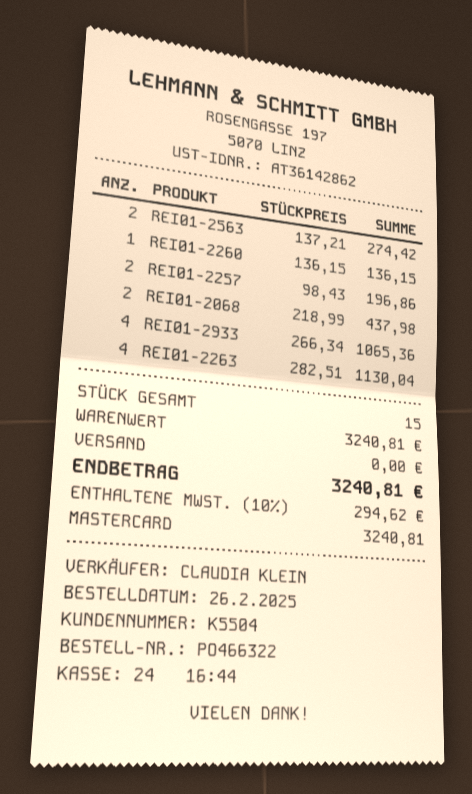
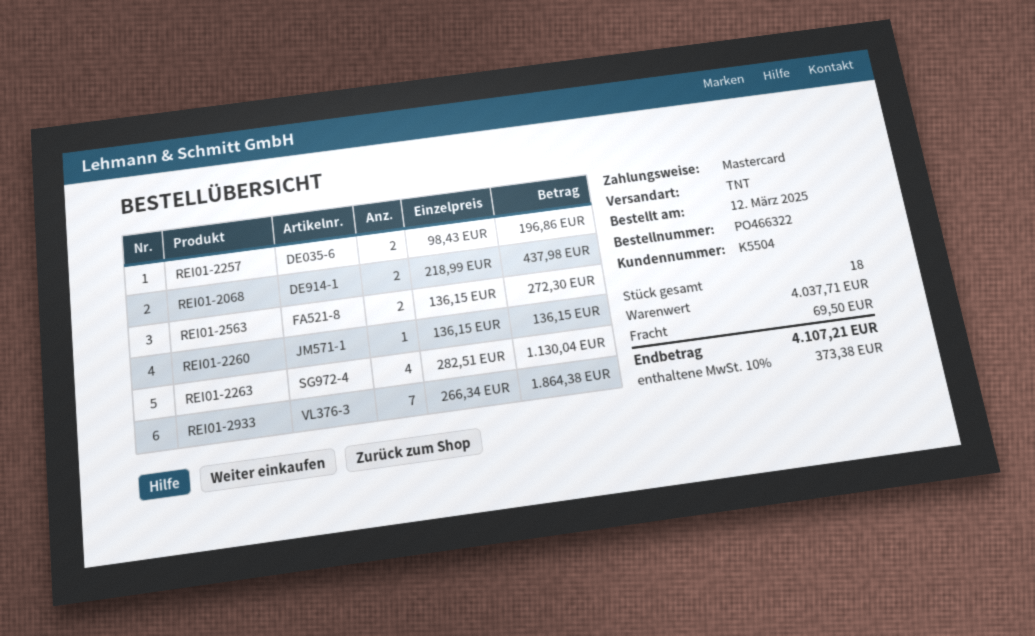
order date: 2025-02-26 -> 2025-03-12
REI01-2563: 2 x 137.21 = 274.42 -> 2 x 136.15 = 272.30
REI01-2933: 4 x 266.34 = 1065.36 -> 7 x 266.34 = 1864.38
total quantity: 15 -> 18
subtotal: 3240.81 -> 4037.71
shipping: 0.00 -> 69.50
tax: 10% = 294.62 -> 10% = 373.38
total: 3240.81 -> 4107.21

